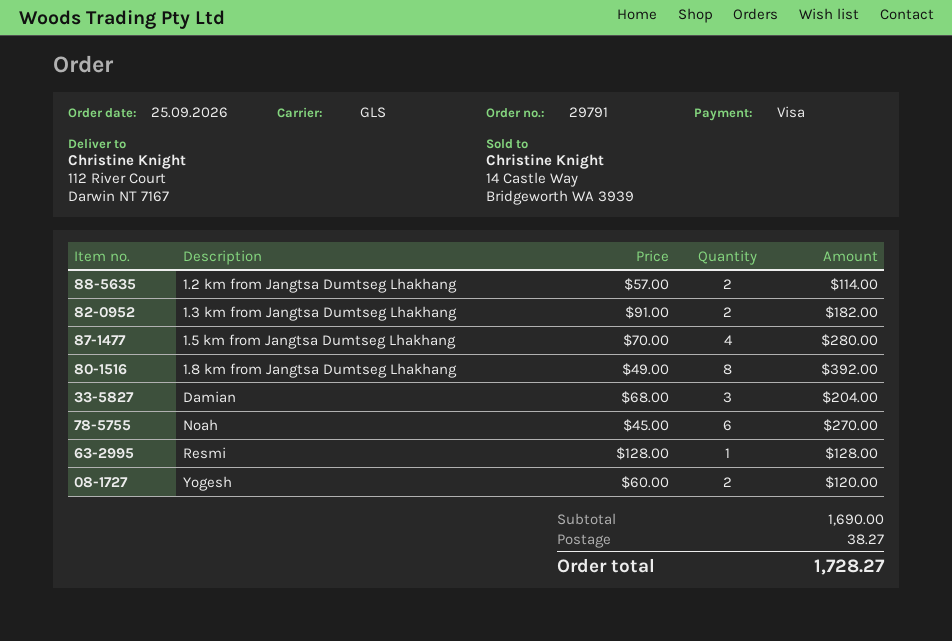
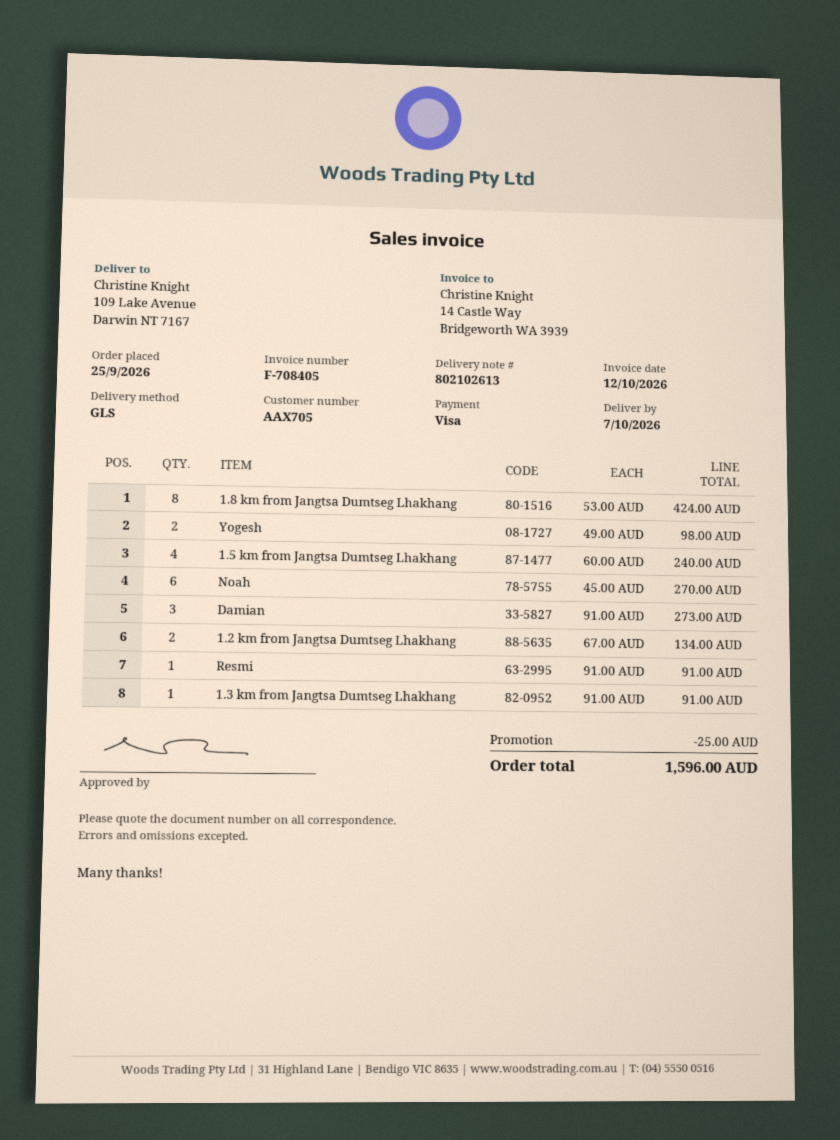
ship to: 112 River Court, Darwin NT 7167 -> 109 Lake Avenue, Darwin NT 7167
1.2 km from Jangtsa Dumtseg Lhakhang: 2 x 57.00 = 114.00 -> 2 x 67.00 = 134.00
1.3 km from Jangtsa Dumtseg Lhakhang: 2 x 91.00 = 182.00 -> 1 x 91.00 = 91.00
1.5 km from Jangtsa Dumtseg Lhakhang: 4 x 70.00 = 280.00 -> 4 x 60.00 = 240.00
1.8 km from Jangtsa Dumtseg Lhakhang: 8 x 49.00 = 392.00 -> 8 x 53.00 = 424.00
Damian: 3 x 68.00 = 204.00 -> 3 x 91.00 = 273.00
Resmi: 1 x 128.00 = 128.00 -> 1 x 91.00 = 91.00
Yogesh: 2 x 60.00 = 120.00 -> 2 x 49.00 = 98.00
discount: none -> 25.00
shipping: 38.27 -> none
total: 1728.27 -> 1596.00

